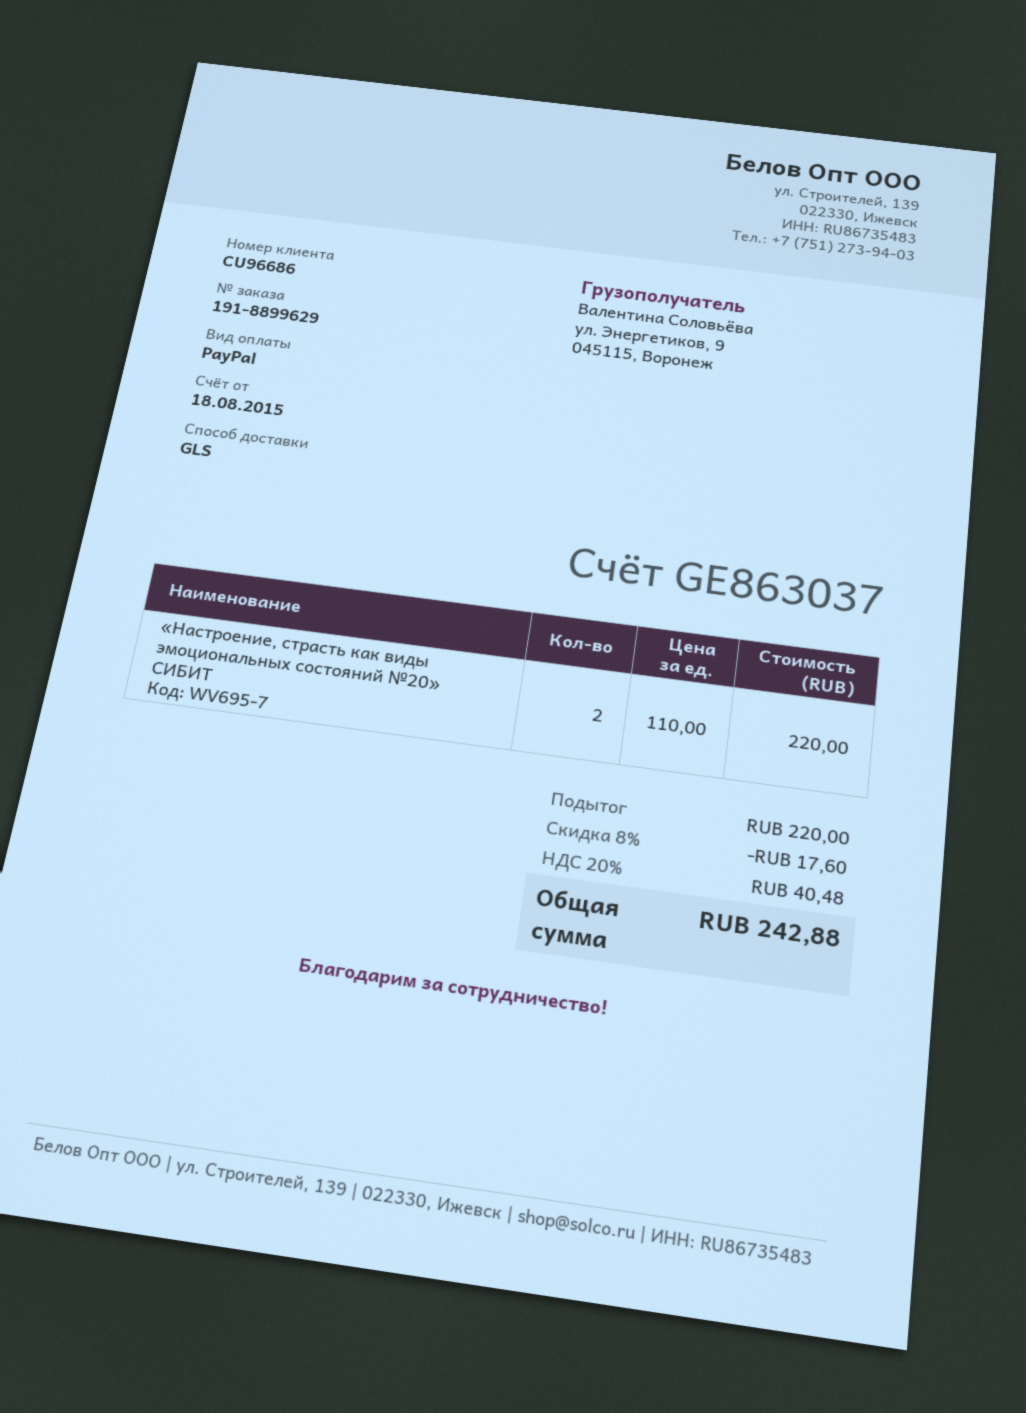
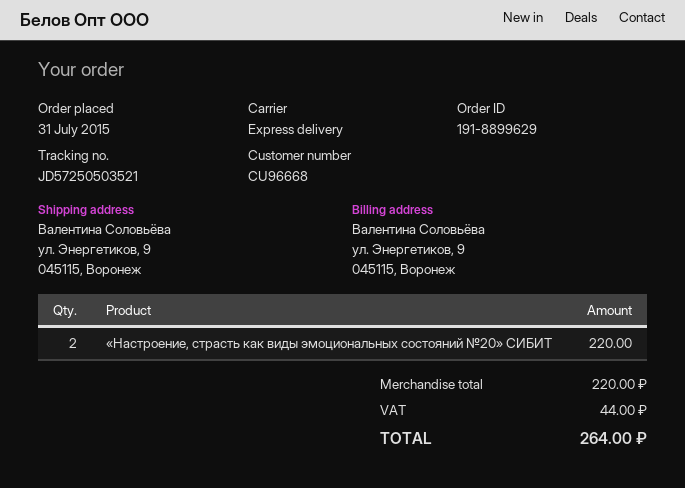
customer number: CU96686 -> CU96668
shipping method: GLS -> express
discount: 8% = 17.60 -> none
tax: 40.48 -> 44.00
total: 242.88 -> 264.00

